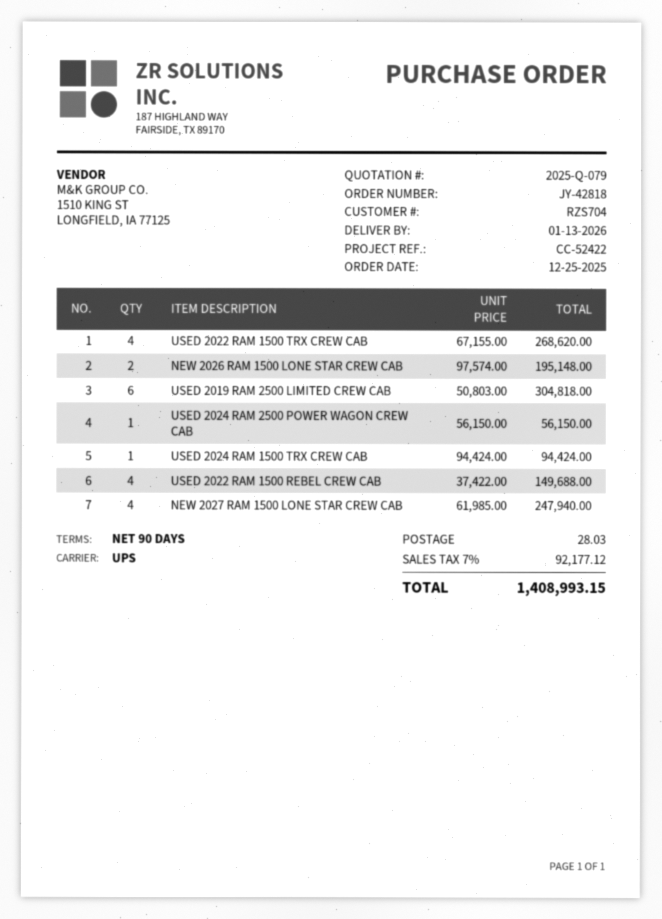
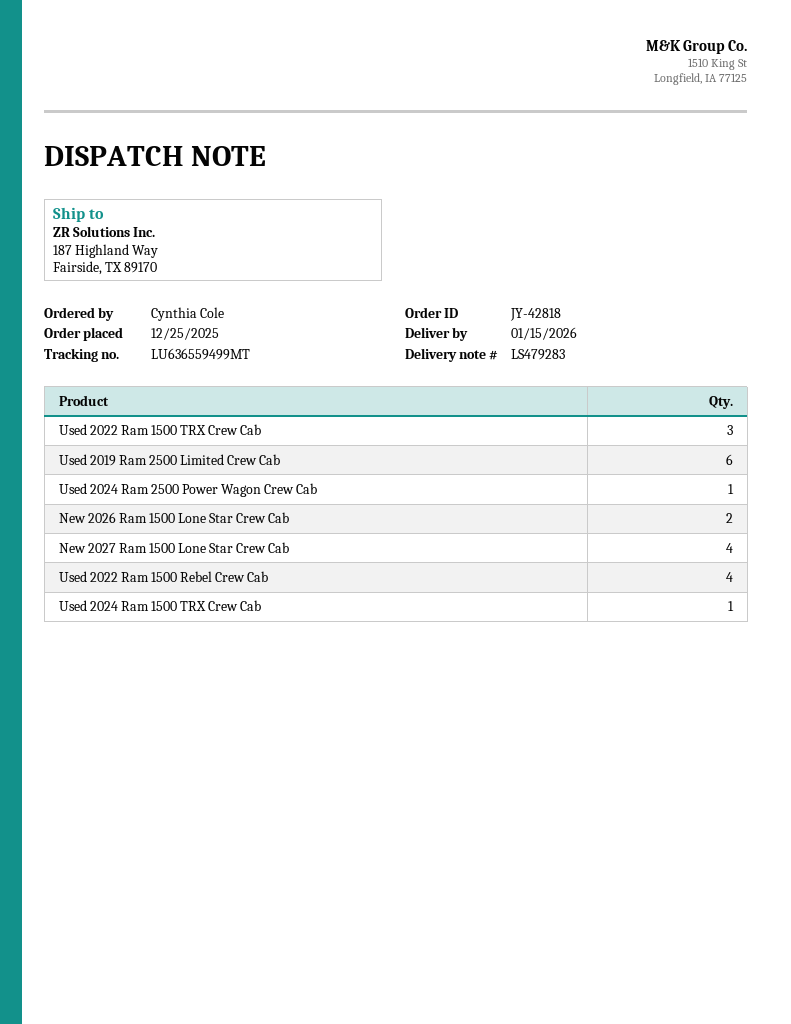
delivery date: 2026-01-13 -> 2026-01-15
USED 2022 RAM 1500 TRX CREW CAB: 4 -> 3

